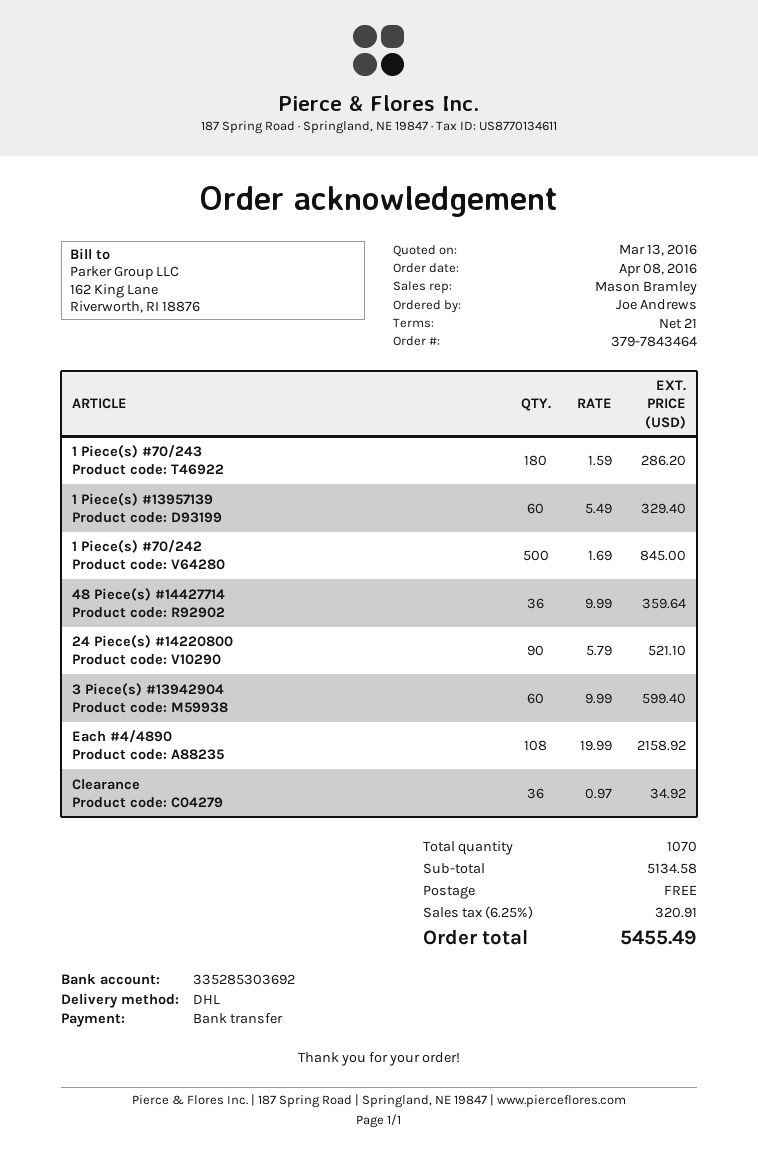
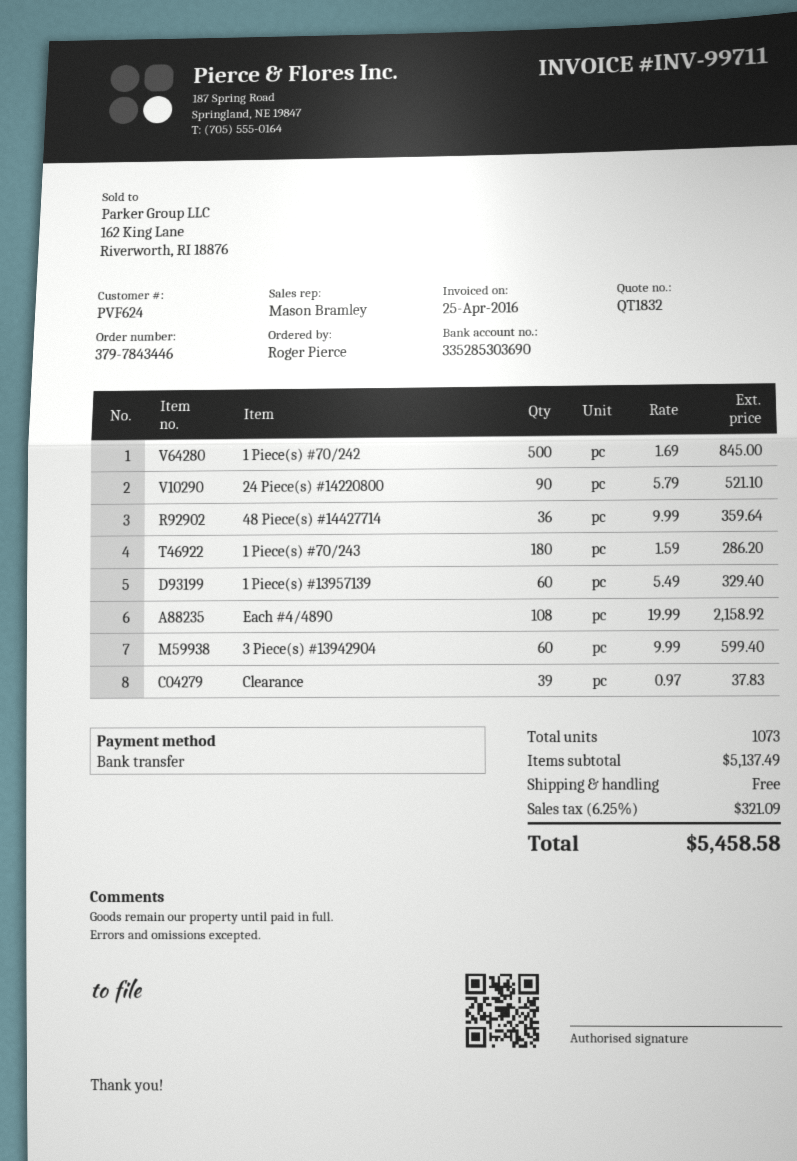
order number: 379-7843464 -> 379-7843446
ordered by: Joe Andrews -> Roger Pierce
bank account: 335285303692 -> 335285303690
Clearance: 36 x 0.97 = 34.92 -> 39 x 0.97 = 37.83
total quantity: 1070 -> 1073
subtotal: 5134.58 -> 5137.49
tax: 6.25% = 320.91 -> 6.25% = 321.09
total: 5455.49 -> 5458.58

